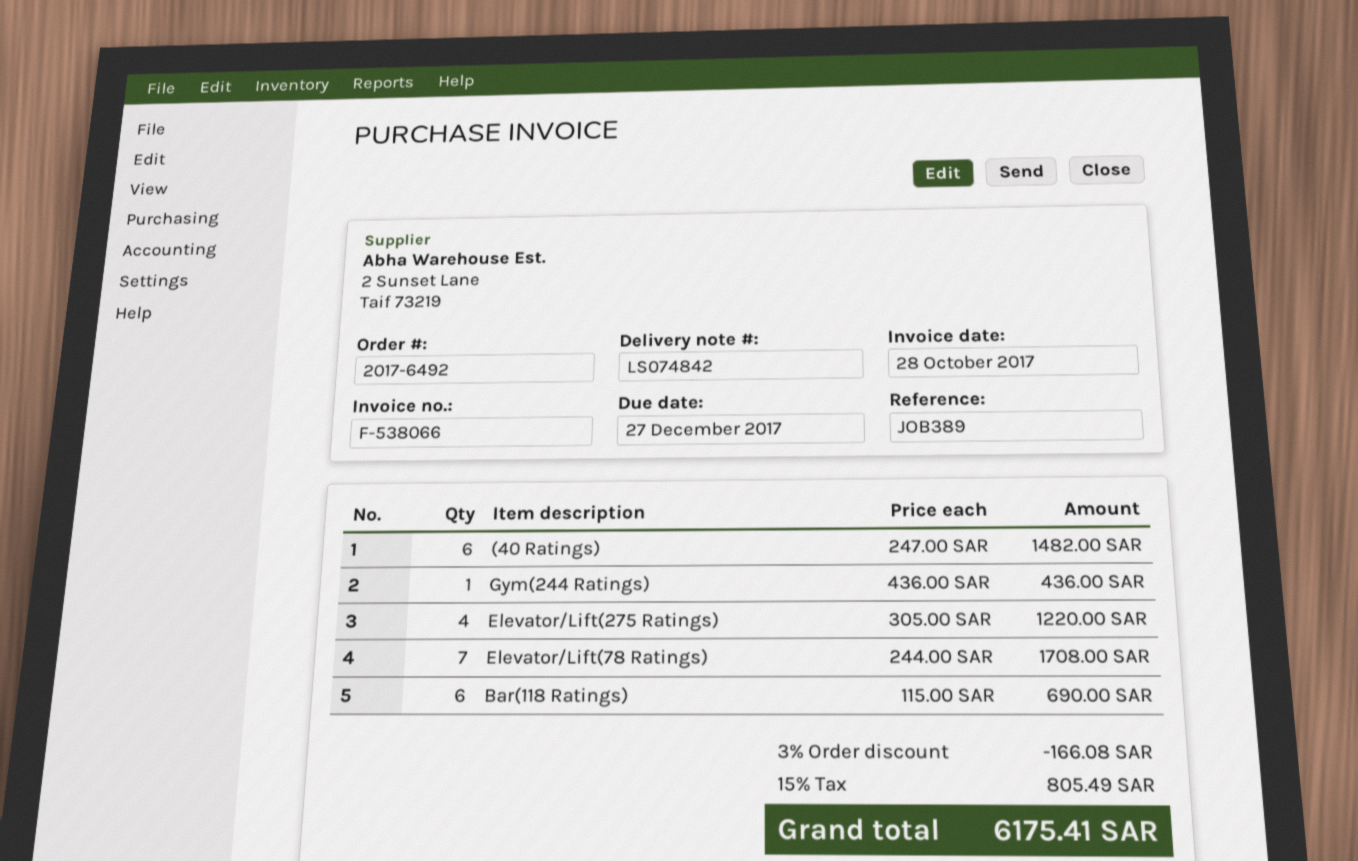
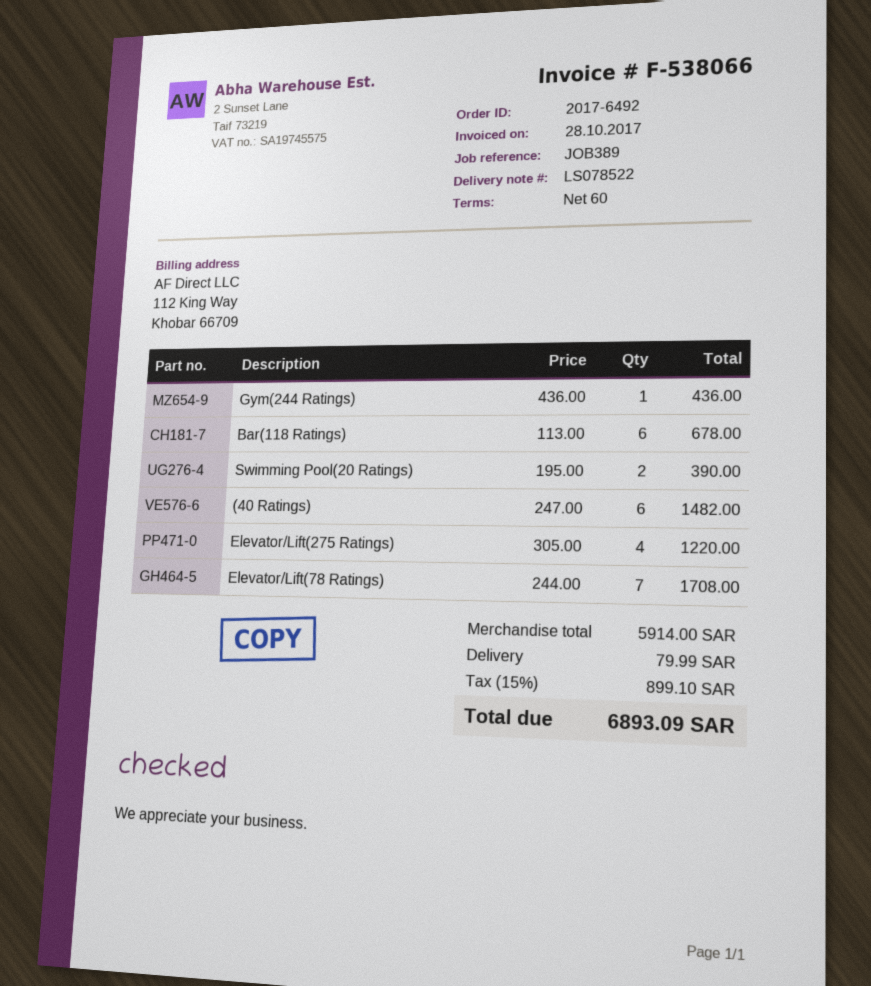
delivery note number: LS074842 -> LS078522
Bar(118 Ratings): 6 x 115.00 = 690.00 -> 6 x 113.00 = 678.00
Swimming Pool(20 Ratings): none -> 2 x 195.00 = 390.00
discount: 3% = 166.08 -> none
shipping: none -> 79.99
tax: 15% = 805.49 -> 15% = 899.10
total: 6175.41 -> 6893.09

